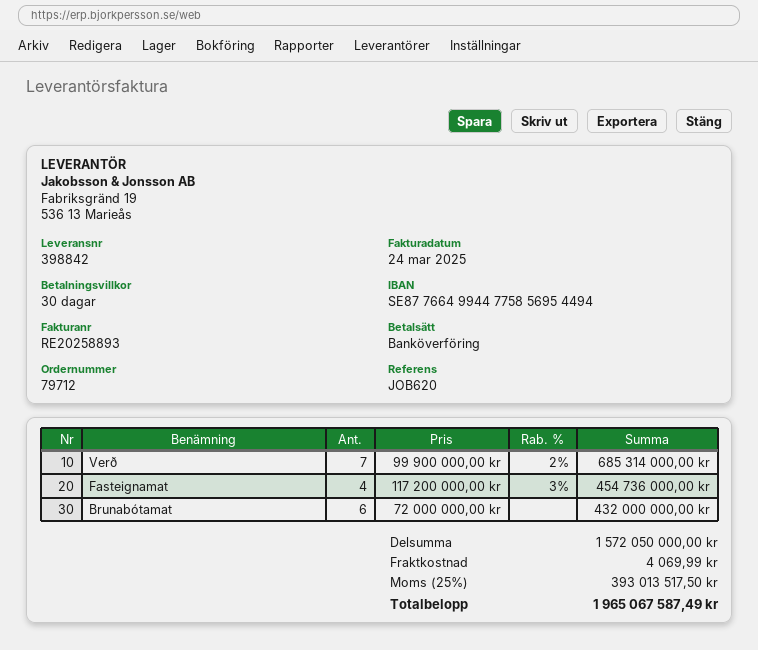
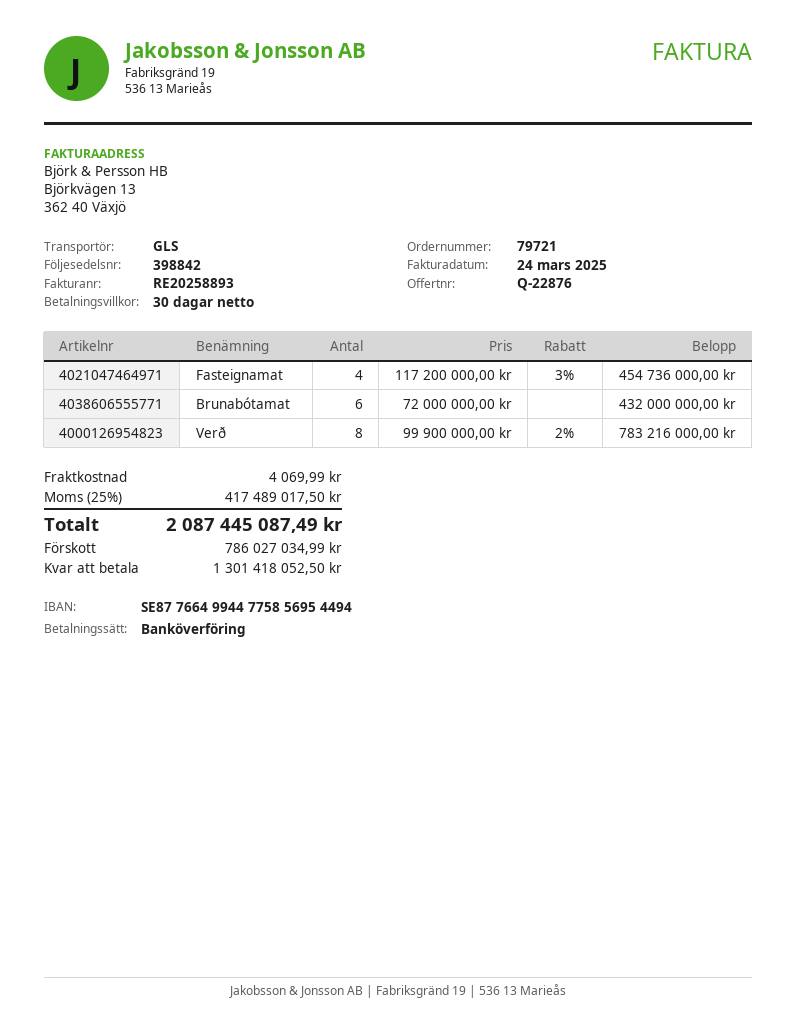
order number: 79712 -> 79721
Verð: 7 x 99900000.00 - 2% = 685314000.00 -> 8 x 99900000.00 - 2% = 783216000.00
tax: 25% = 393013517.50 -> 25% = 417489017.50
total: 1965067587.49 -> 2087445087.49

